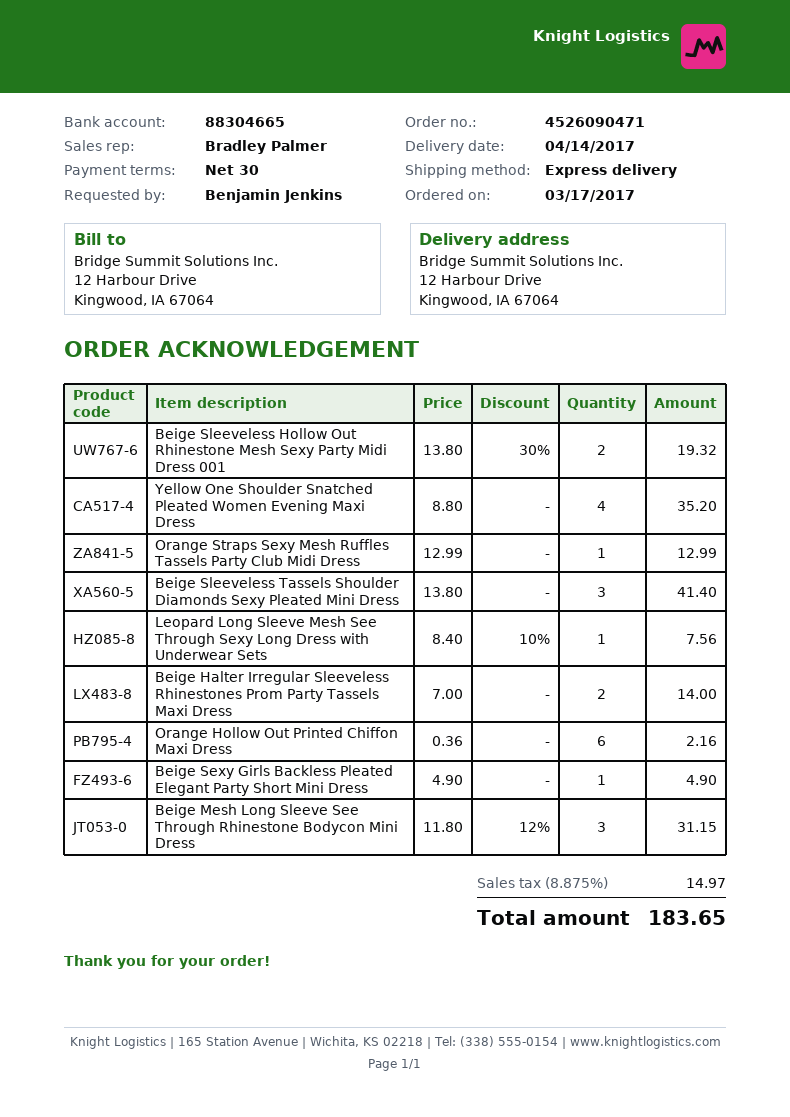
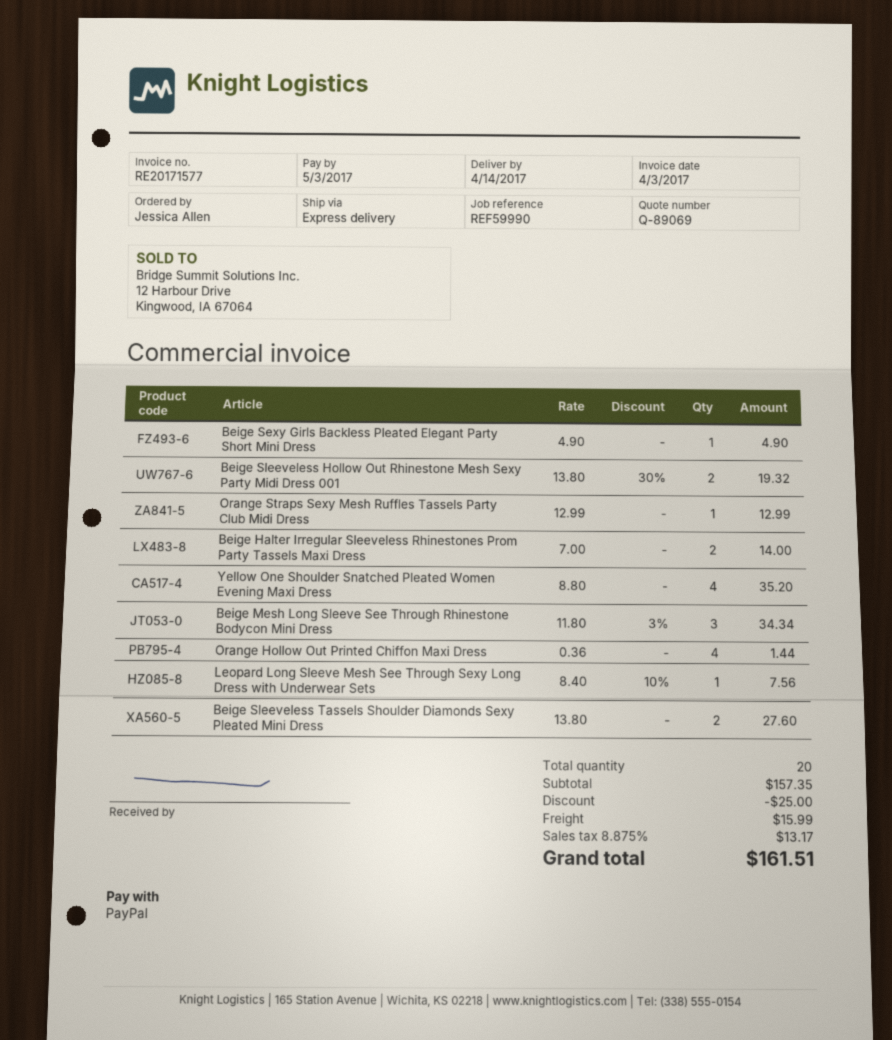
ordered by: Benjamin Jenkins -> Jessica Allen
Beige Sleeveless Tassels Shoulder Diamonds Sexy Pleated Mini Dress: 3 x 13.80 = 41.40 -> 2 x 13.80 = 27.60
Orange Hollow Out Printed Chiffon Maxi Dress: 6 x 0.36 = 2.16 -> 4 x 0.36 = 1.44
Beige Mesh Long Sleeve See Through Rhinestone Bodycon Mini Dress: 3 x 11.80 - 12% = 31.15 -> 3 x 11.80 - 3% = 34.34
discount: none -> 25.00
shipping: none -> 15.99
tax: 8.875% = 14.97 -> 8.875% = 13.17
total: 183.65 -> 161.51

